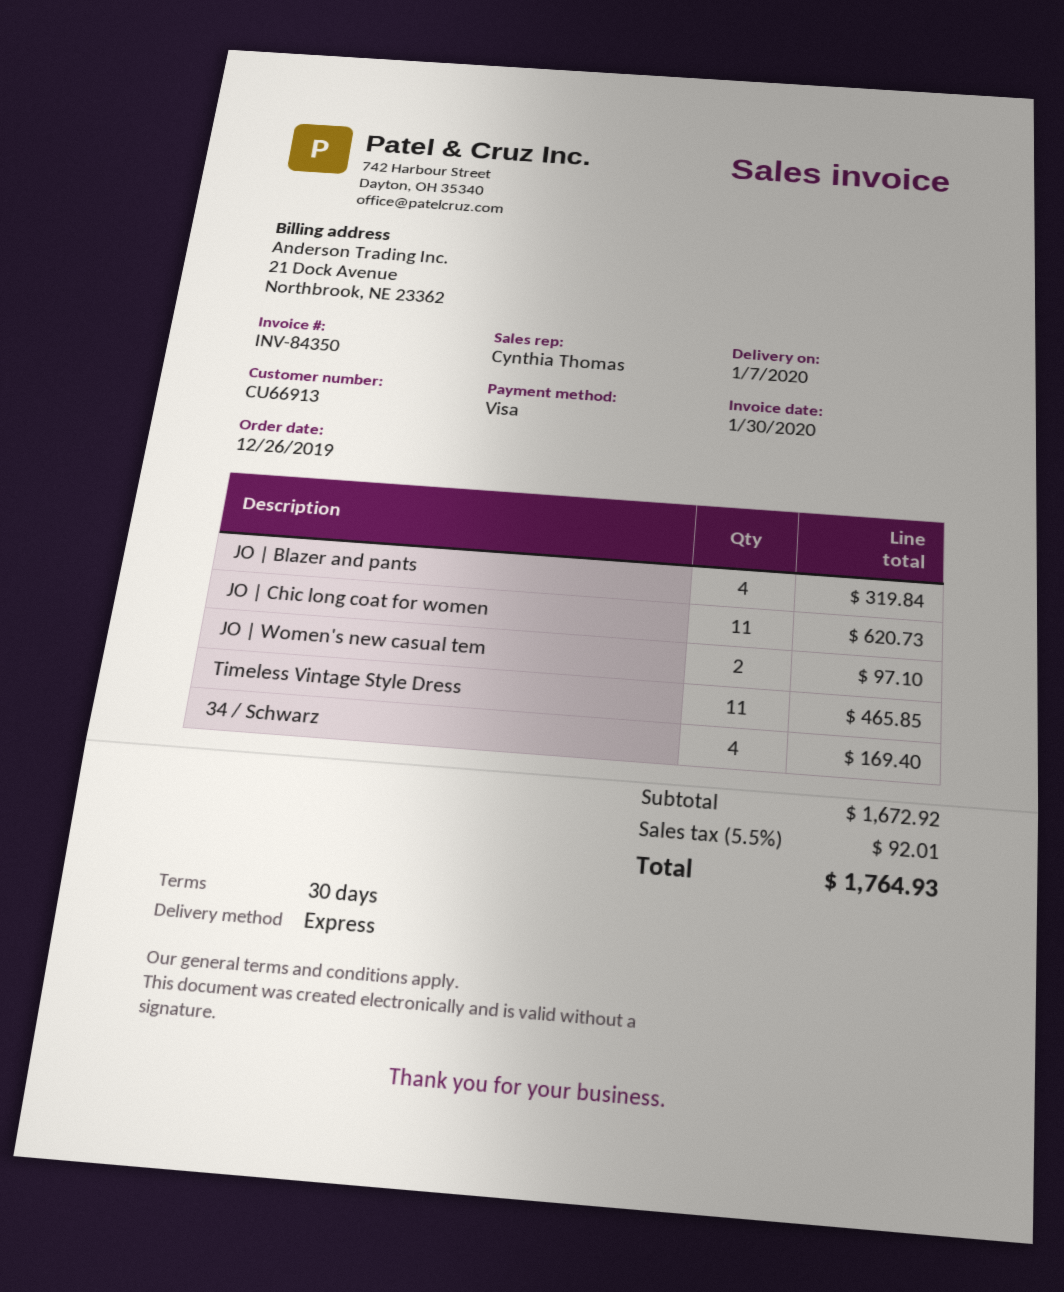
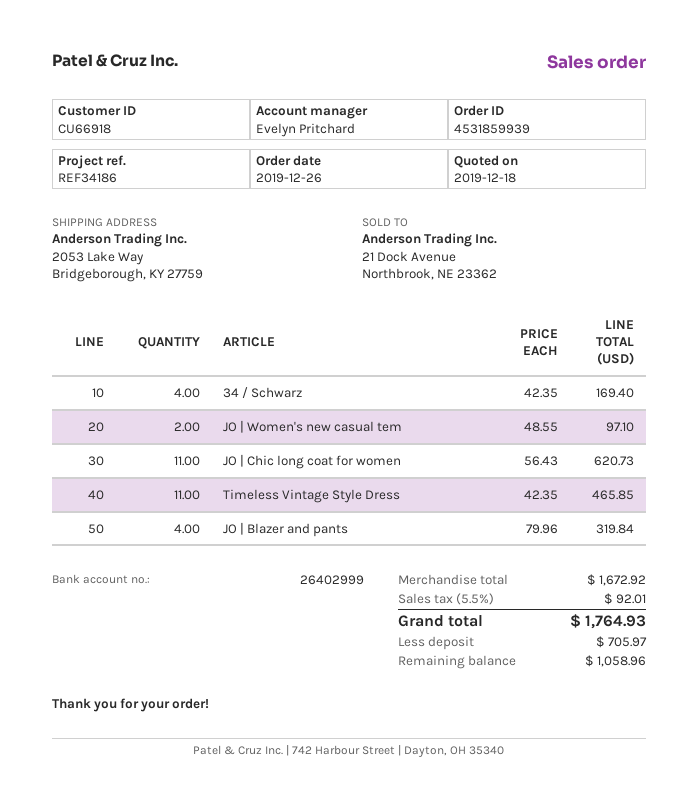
customer number: CU66913 -> CU66918
sales rep: Cynthia Thomas -> Evelyn Pritchard

